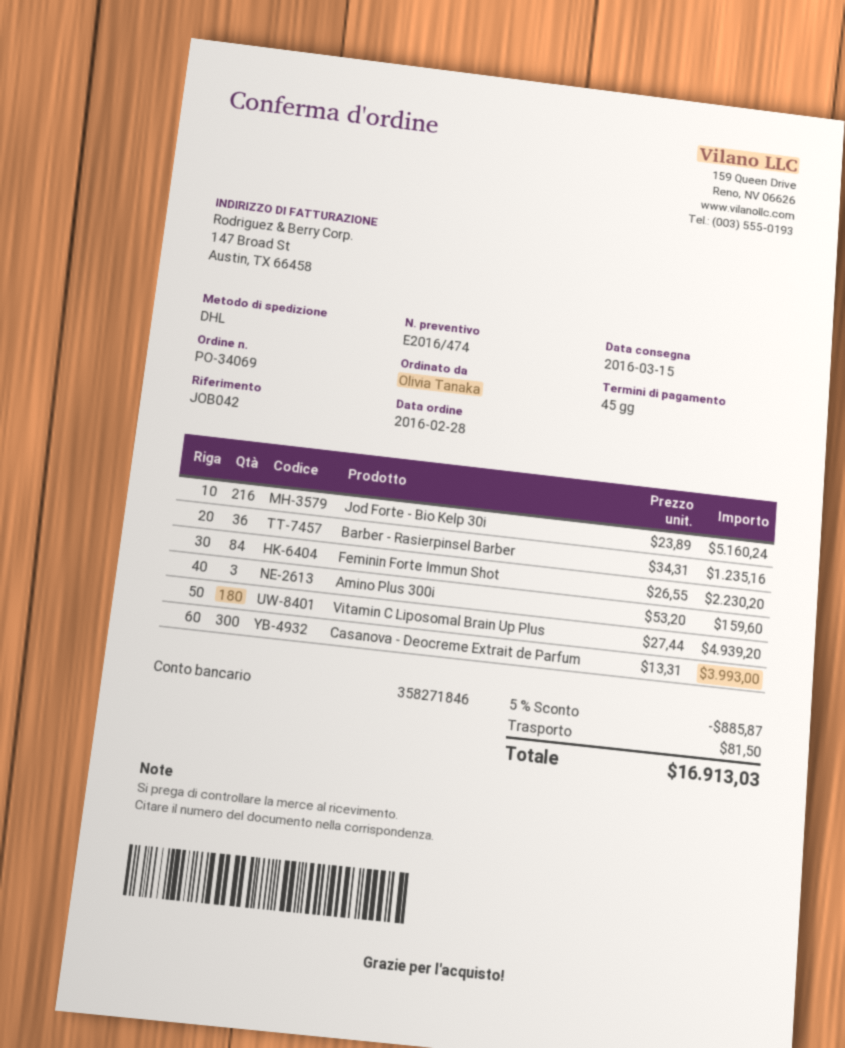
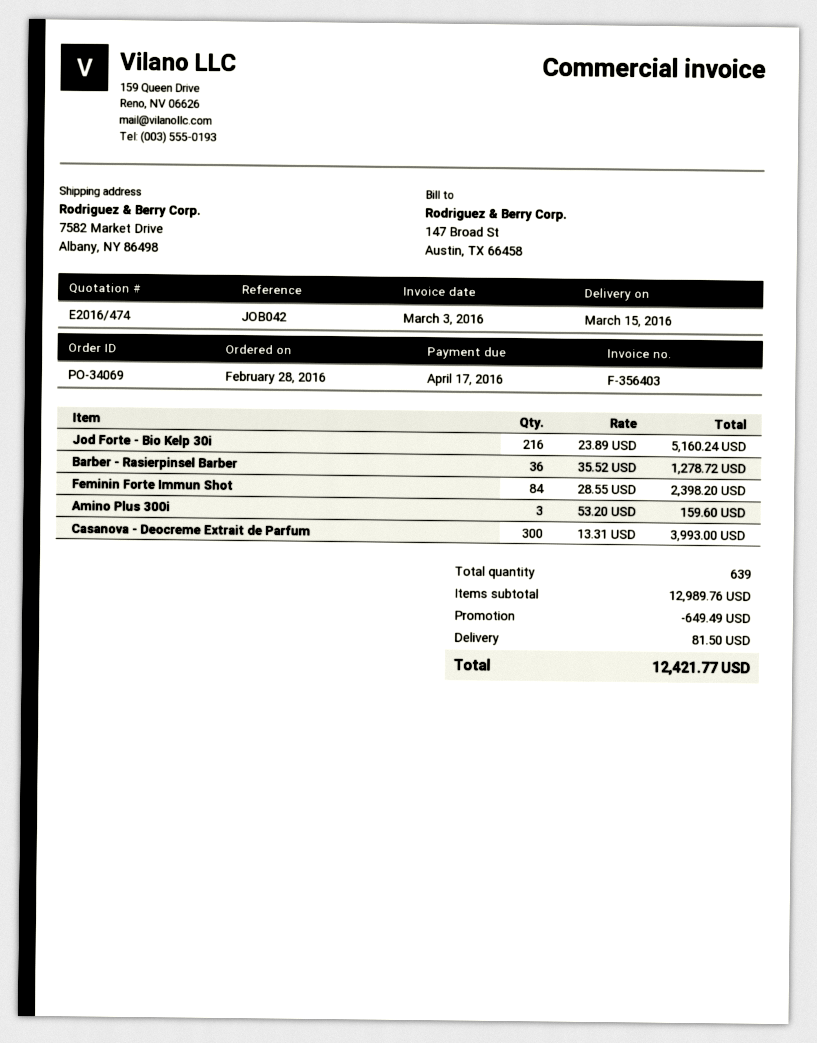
Barber - Rasierpinsel Barber: 36 x 34.31 = 1235.16 -> 36 x 35.52 = 1278.72
Feminin Forte Immun Shot: 84 x 26.55 = 2230.20 -> 84 x 28.55 = 2398.20
Vitamin C Liposomal Brain Up Plus: 180 x 27.44 = 4939.20 -> none
discount: 885.87 -> 649.49
total: 16913.03 -> 12421.77

